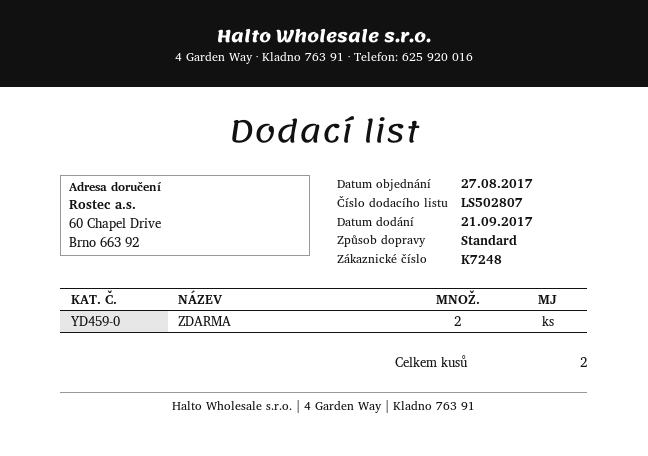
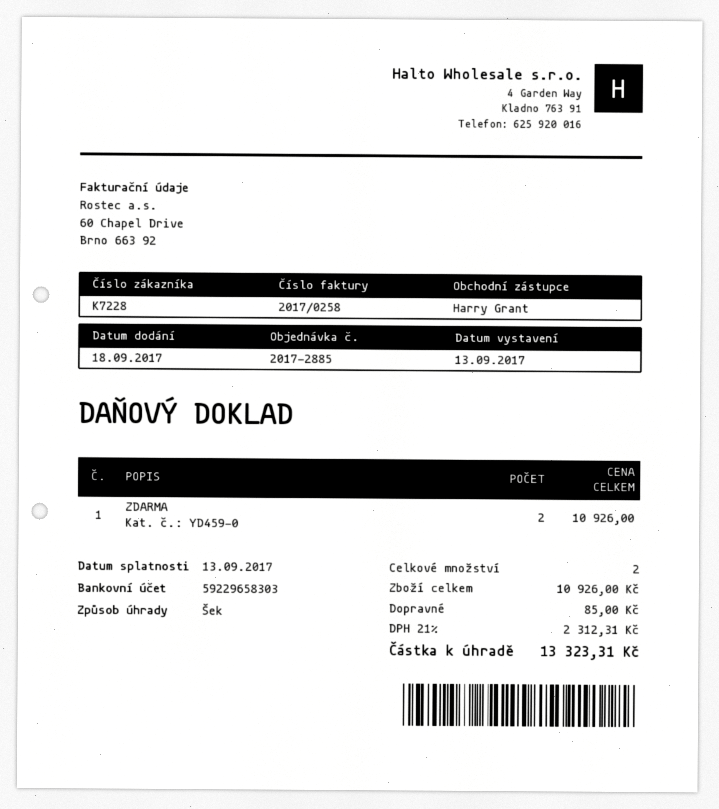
delivery date: 2017-09-21 -> 2017-09-18
customer number: K7248 -> K7228

